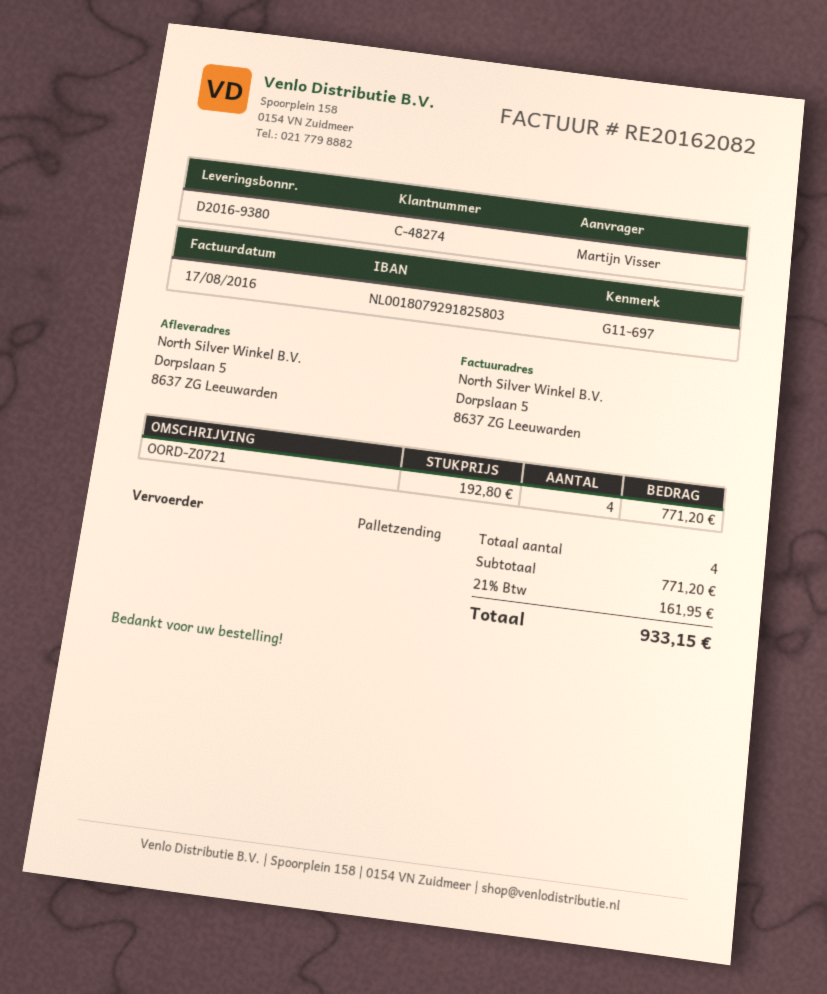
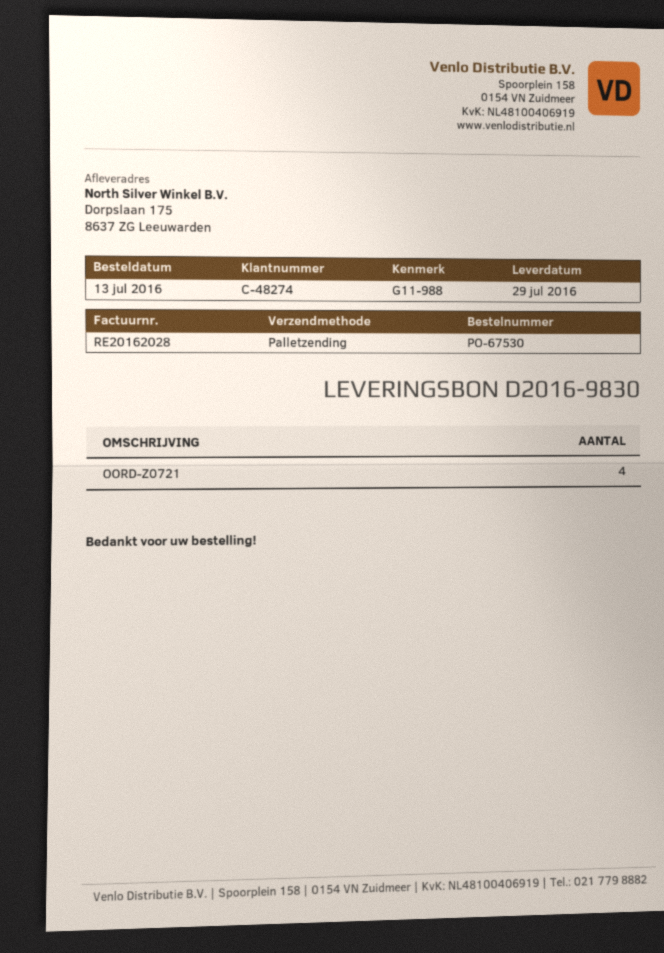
delivery note number: D2016-9380 -> D2016-9830
invoice number: RE20162082 -> RE20162028
reference: G11-697 -> G11-988
ship to: Dorpslaan 5, 8637 ZG Leeuwarden -> Dorpslaan 175, 8637 ZG Leeuwarden

